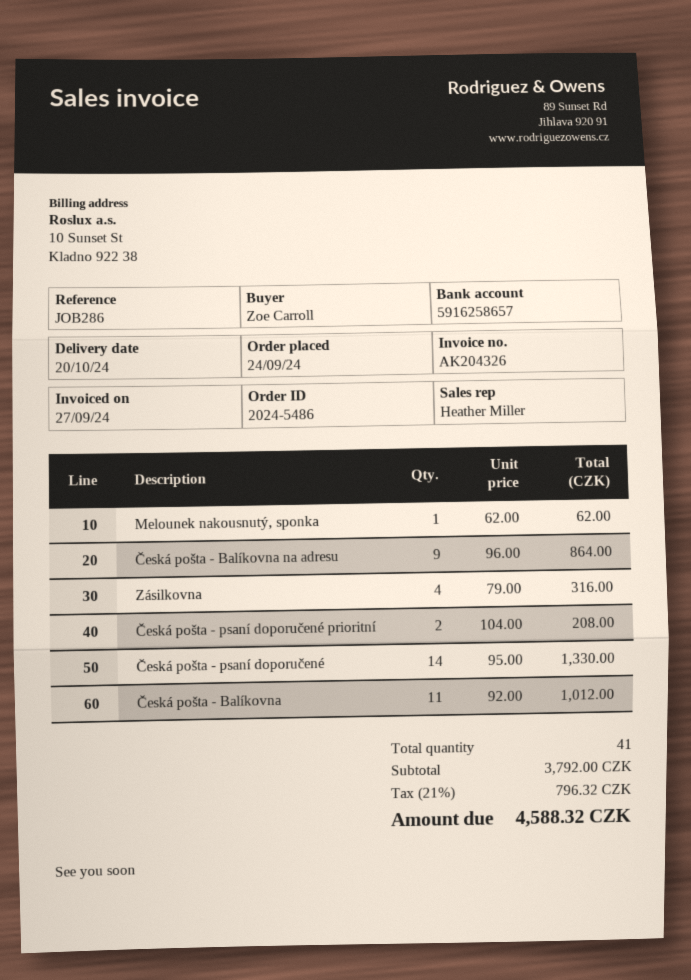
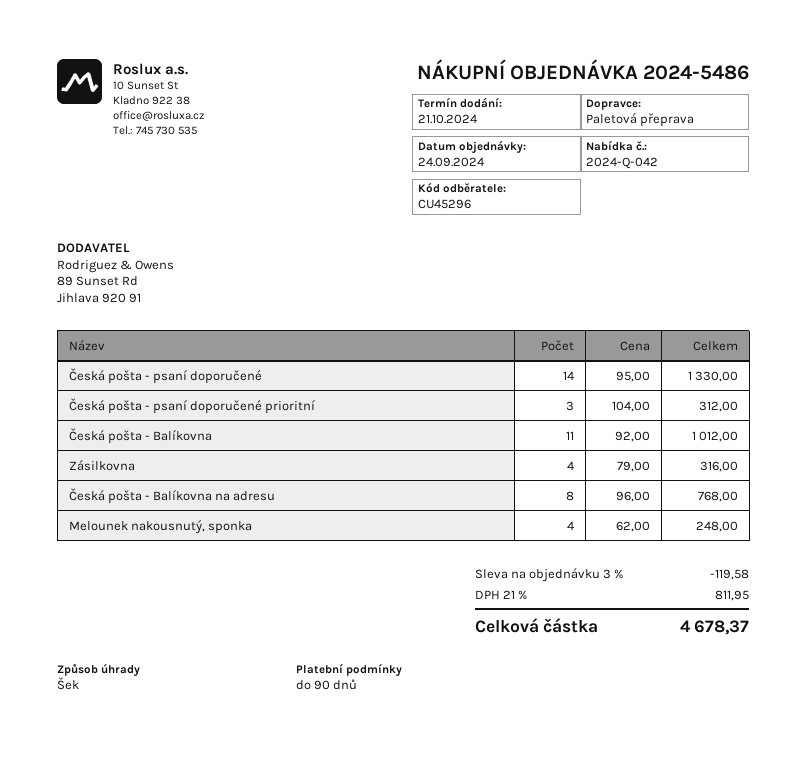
delivery date: 2024-10-20 -> 2024-10-21
Melounek nakousnutý, sponka: 1 x 62.00 = 62.00 -> 4 x 62.00 = 248.00
Česká pošta - Balíkovna na adresu: 9 x 96.00 = 864.00 -> 8 x 96.00 = 768.00
Česká pošta - psaní doporučené prioritní: 2 x 104.00 = 208.00 -> 3 x 104.00 = 312.00
discount: none -> 3% = 119.58
tax: 21% = 796.32 -> 21% = 811.95
total: 4588.32 -> 4678.37

